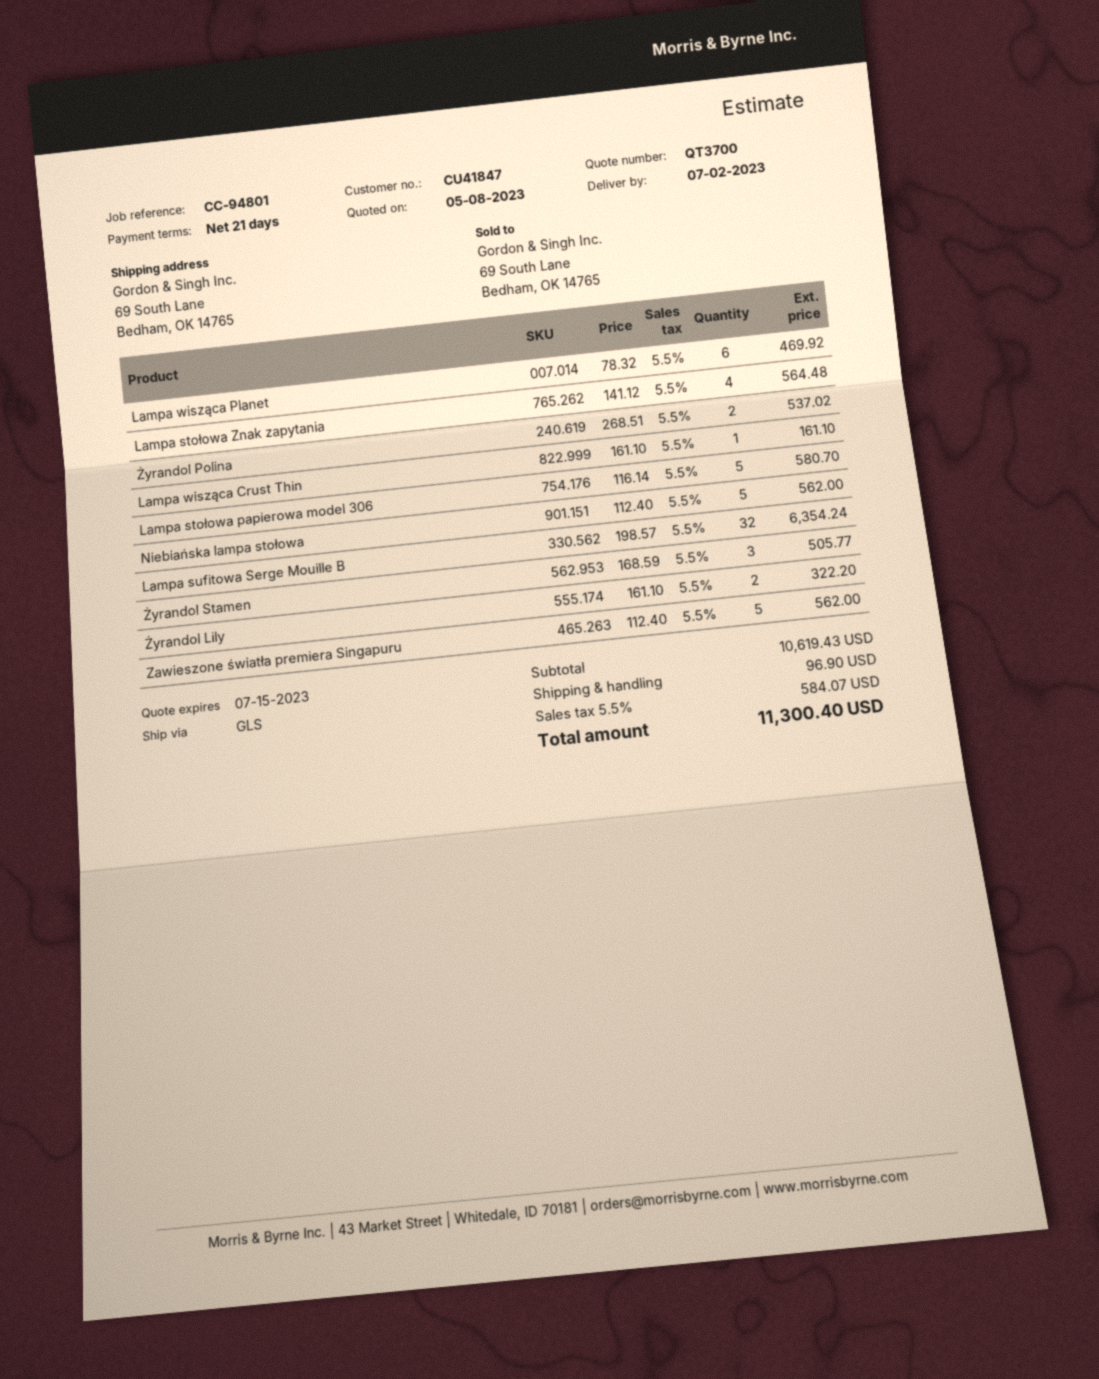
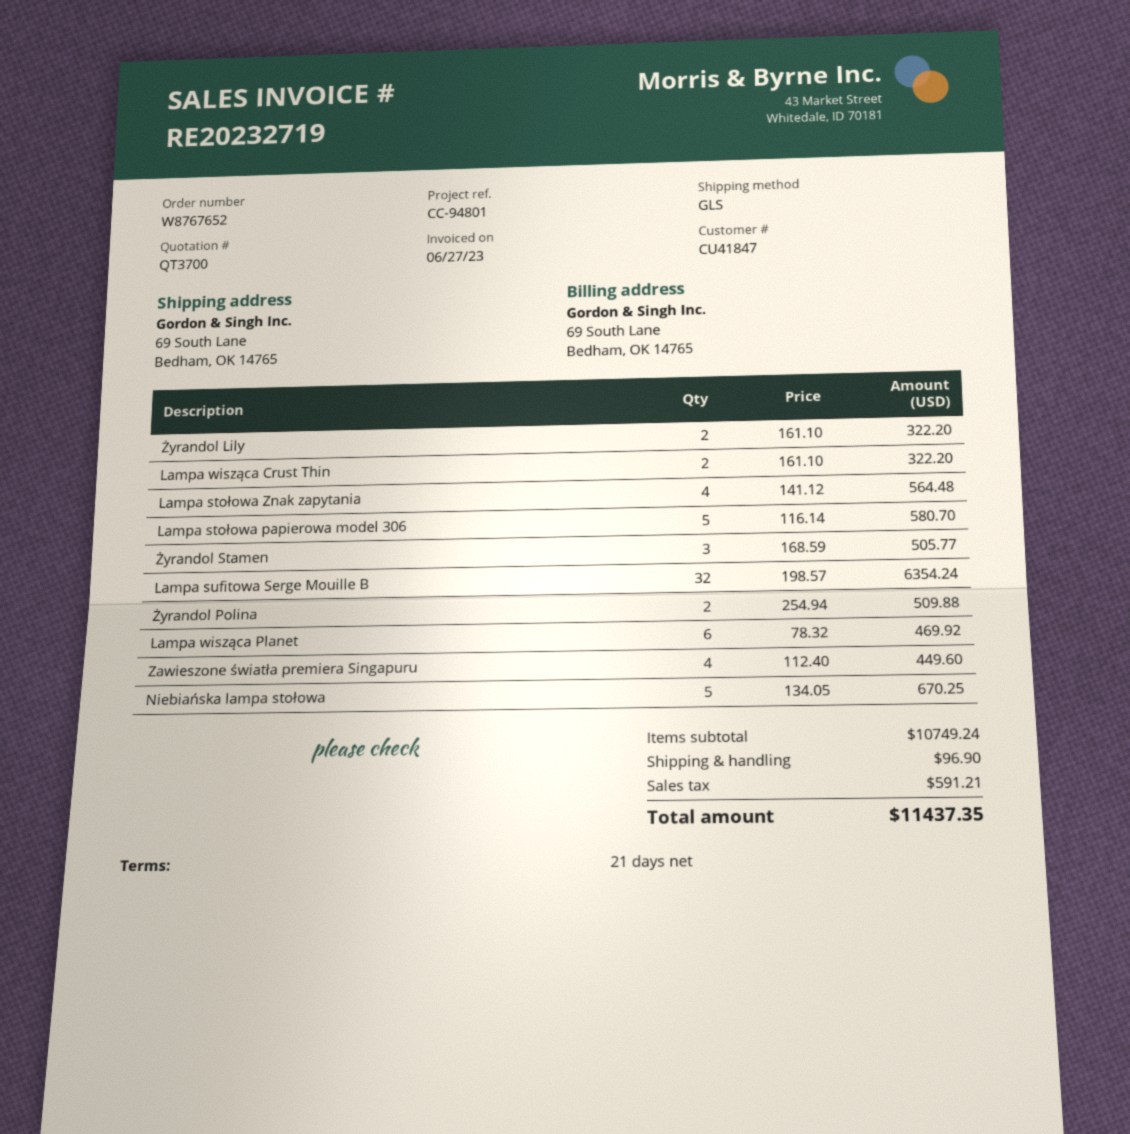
Żyrandol Polina: 2 x 268.51 = 537.02 -> 2 x 254.94 = 509.88
Lampa wisząca Crust Thin: 1 x 161.10 = 161.10 -> 2 x 161.10 = 322.20
Niebiańska lampa stołowa: 5 x 112.40 = 562.00 -> 5 x 134.05 = 670.25
Zawieszone światła premiera Singapuru: 5 x 112.40 = 562.00 -> 4 x 112.40 = 449.60
subtotal: 10619.43 -> 10749.24
tax: 584.07 -> 591.21
total: 11300.40 -> 11437.35

